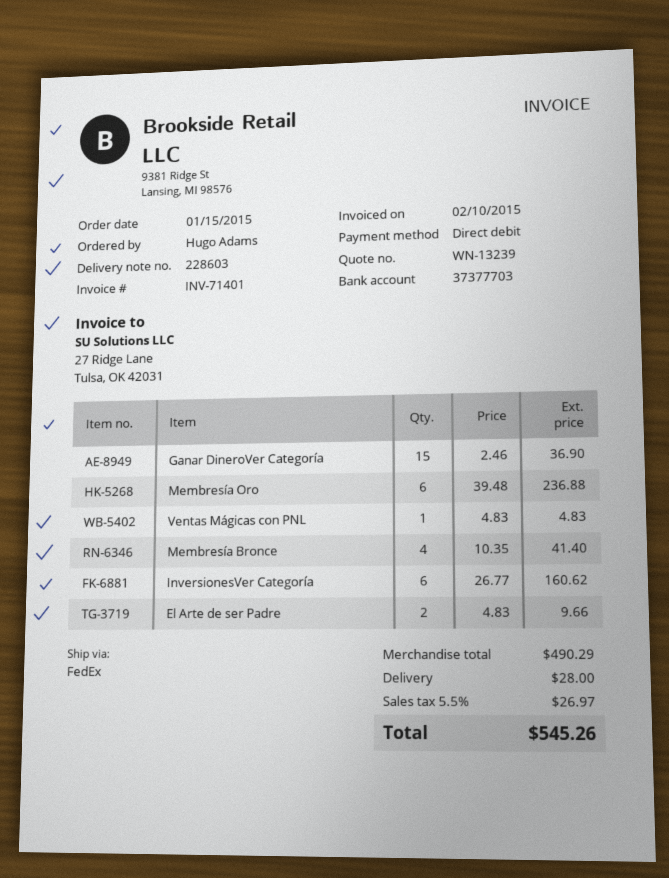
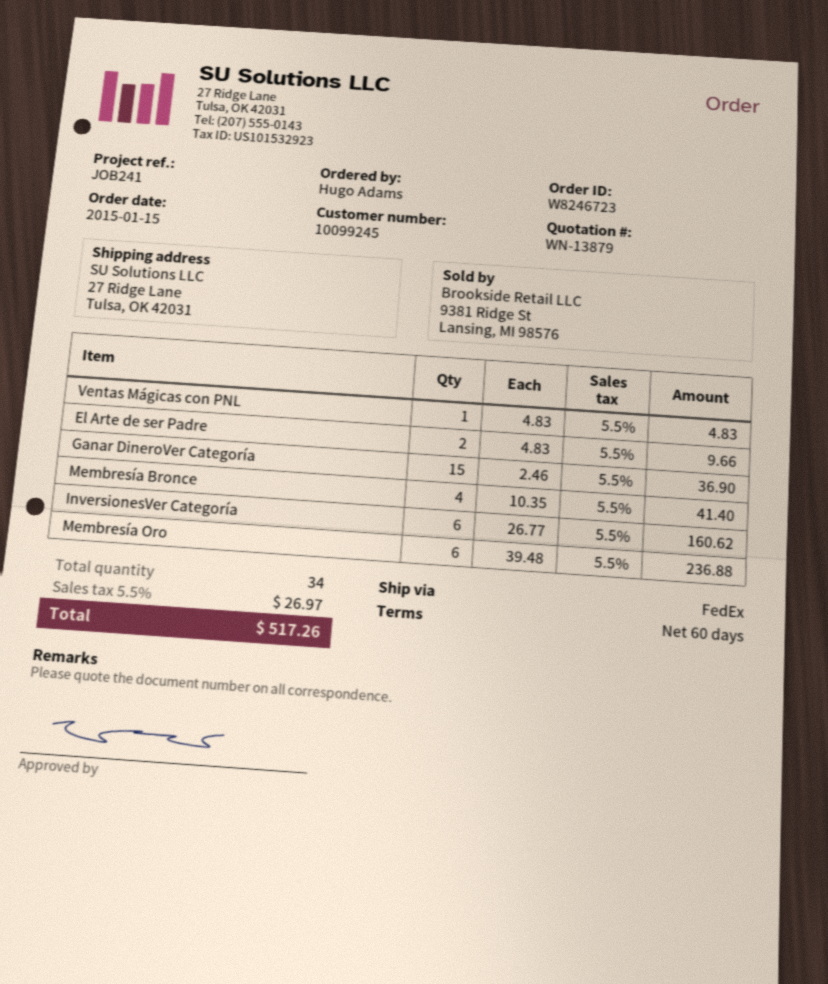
quote number: WN-13239 -> WN-13879
shipping: 28.00 -> none
total: 545.26 -> 517.26

